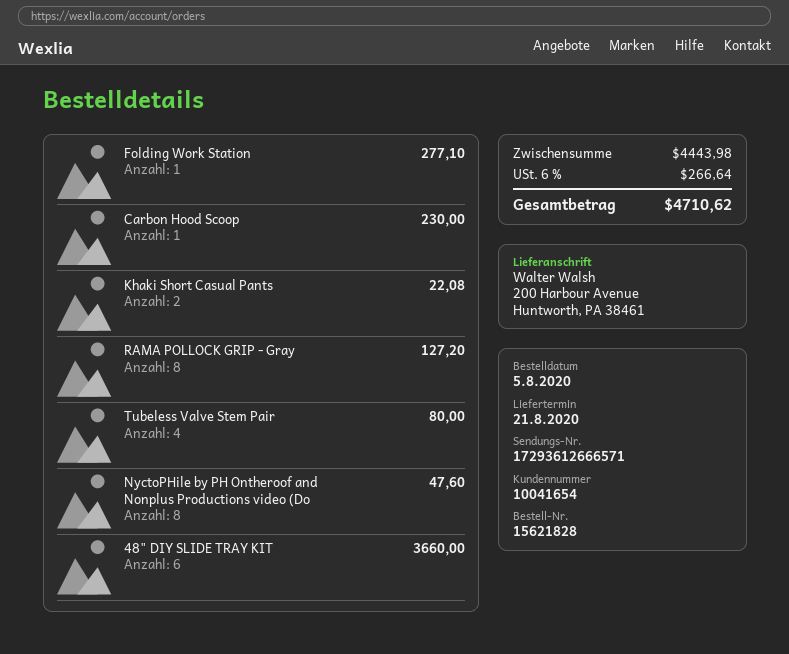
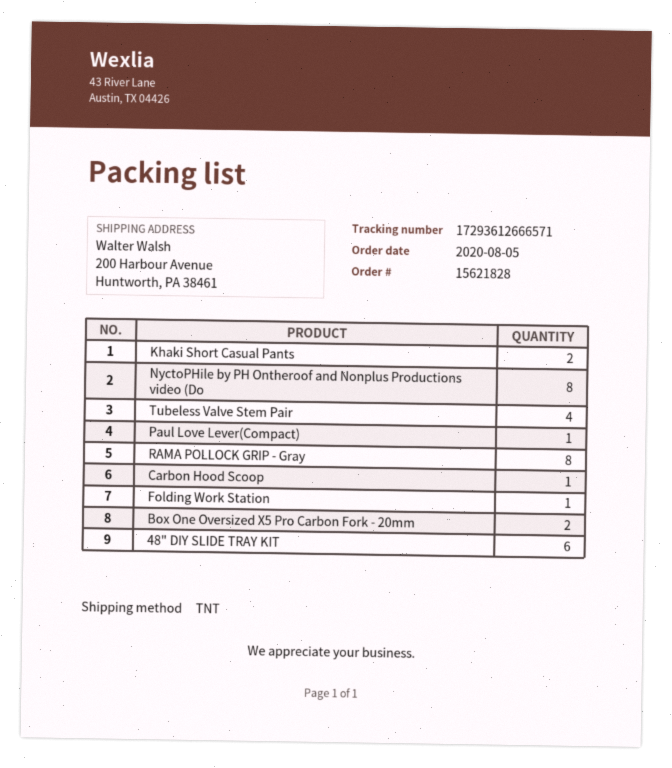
Paul Love Lever(Compact): none -> 1
Box One Oversized X5 Pro Carbon Fork - 20mm: none -> 2

